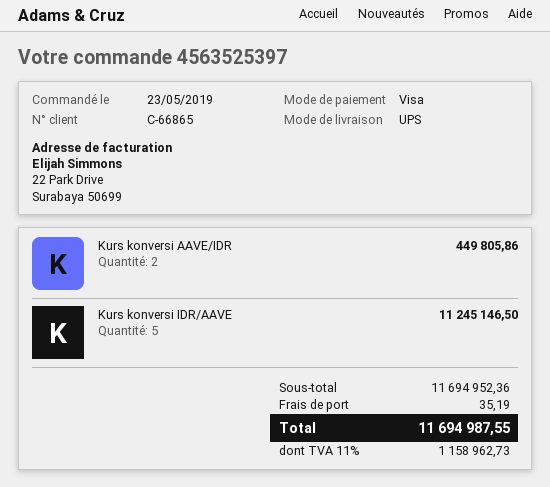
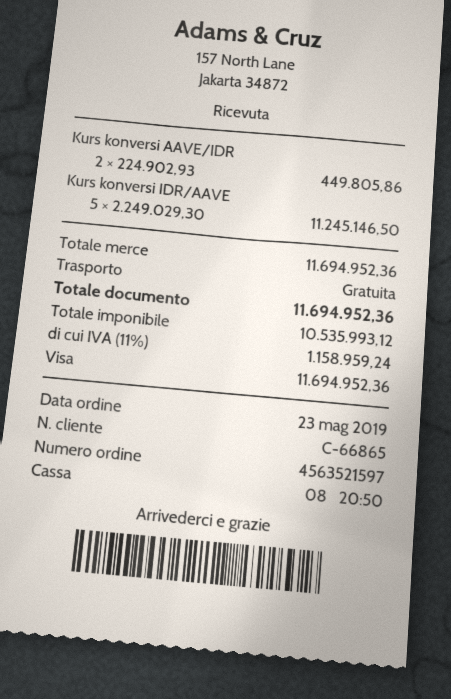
order number: 4563525397 -> 4563521597
shipping: 35.19 -> 0.00
tax: 11% = 1158962.73 -> 11% = 1158959.24
total: 11694987.55 -> 11694952.36

